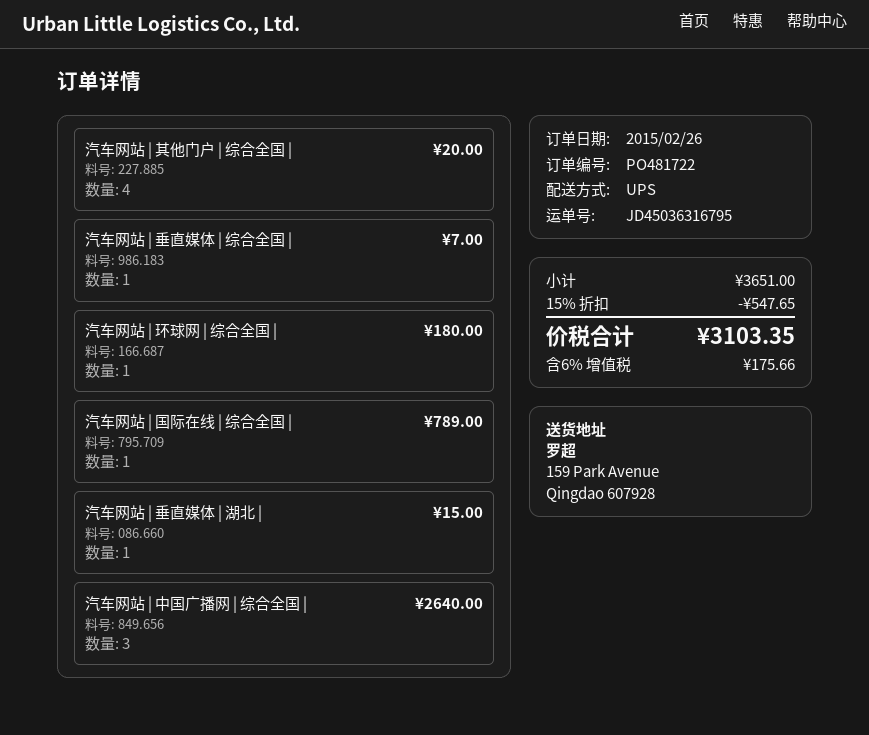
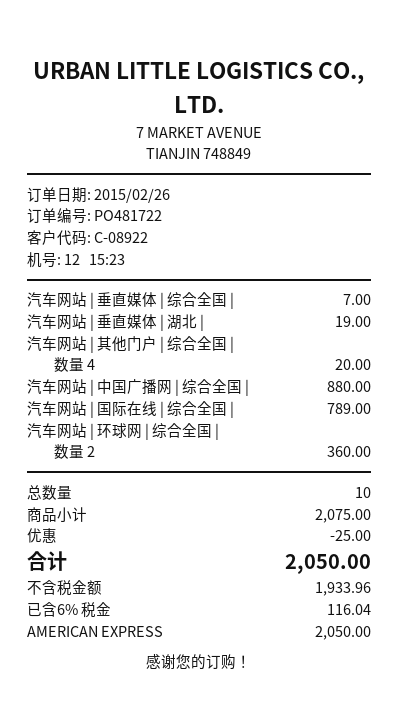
汽车网站 | 环球网 | 综合全国 |: 1 for 180.00 -> 2 for 360.00
汽车网站 | 垂直媒体 | 湖北 |: 1 for 15.00 -> 1 for 19.00
汽车网站 | 中国广播网 | 综合全国 |: 3 for 2640.00 -> 1 for 880.00
subtotal: 3651.00 -> 2075.00
discount: 547.65 -> 25.00
tax: 6% = 175.66 -> 6% = 116.04
total: 3103.35 -> 2050.00

